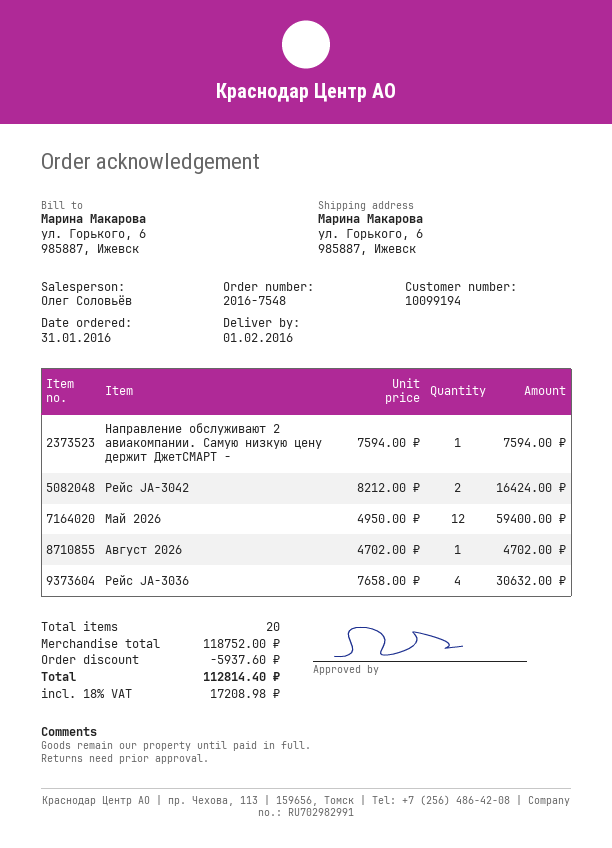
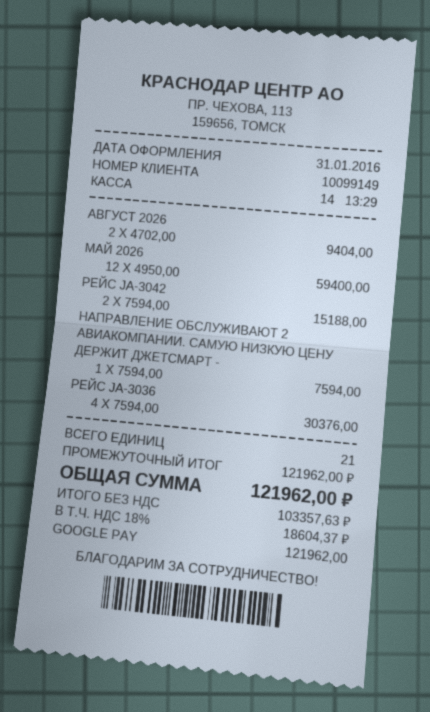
customer number: 10099194 -> 10099149
Рейс JA-3042: 2 x 8212.00 = 16424.00 -> 2 x 7594.00 = 15188.00
Август 2026: 1 x 4702.00 = 4702.00 -> 2 x 4702.00 = 9404.00
Рейс JA-3036: 4 x 7658.00 = 30632.00 -> 4 x 7594.00 = 30376.00
total quantity: 20 -> 21
subtotal: 118752.00 -> 121962.00
discount: 5937.60 -> none
tax: 18% = 17208.98 -> 18% = 18604.37
total: 112814.40 -> 121962.00

